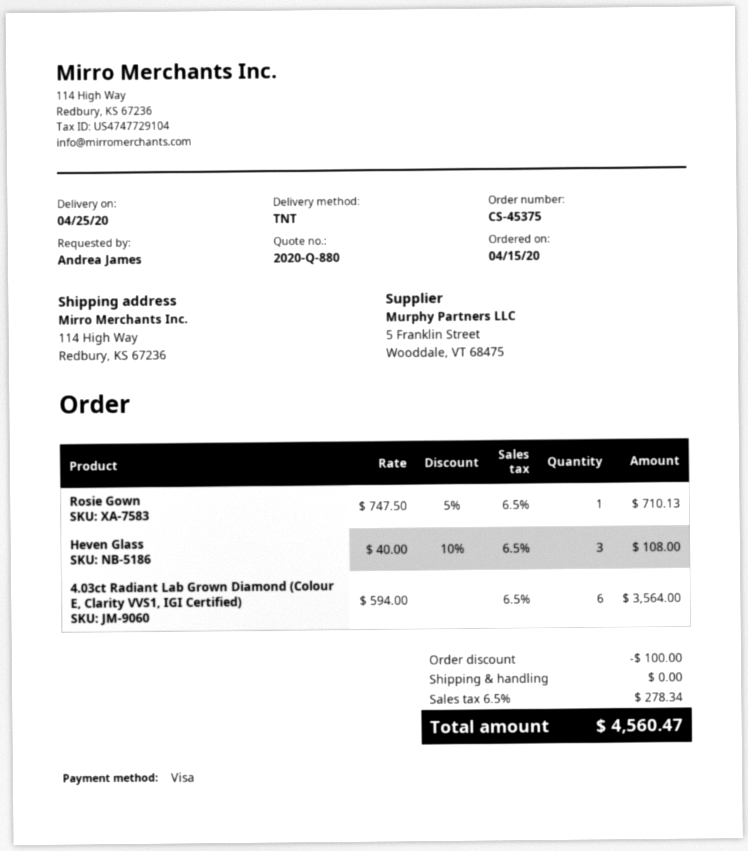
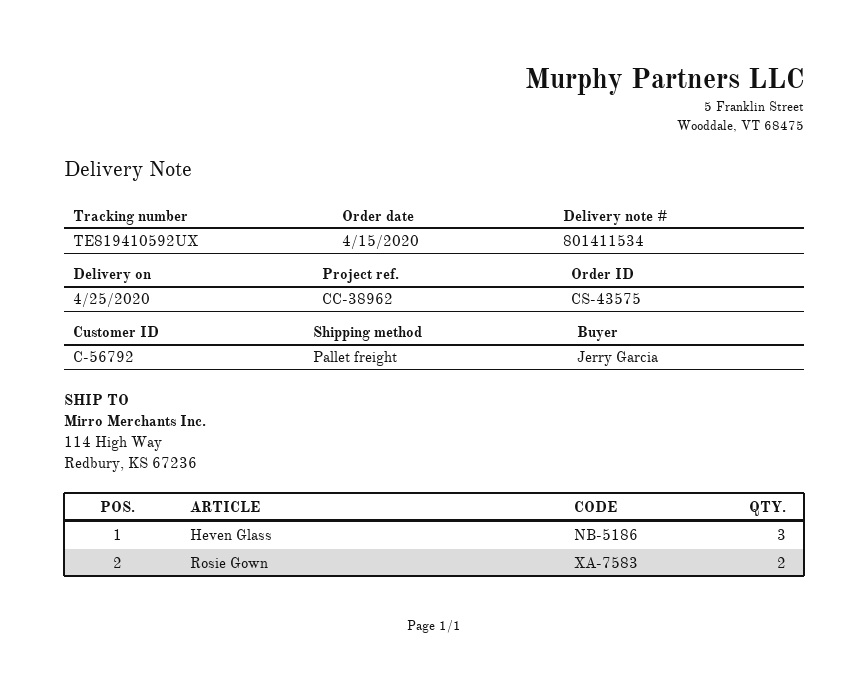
order number: CS-45375 -> CS-43575
ordered by: Andrea James -> Jerry Garcia
shipping method: TNT -> pallet freight
Rosie Gown: 1 -> 2
4.03ct Radiant Lab Grown Diamond (Colour E, Clarity VVS1, IGI Certified): 6 -> none

